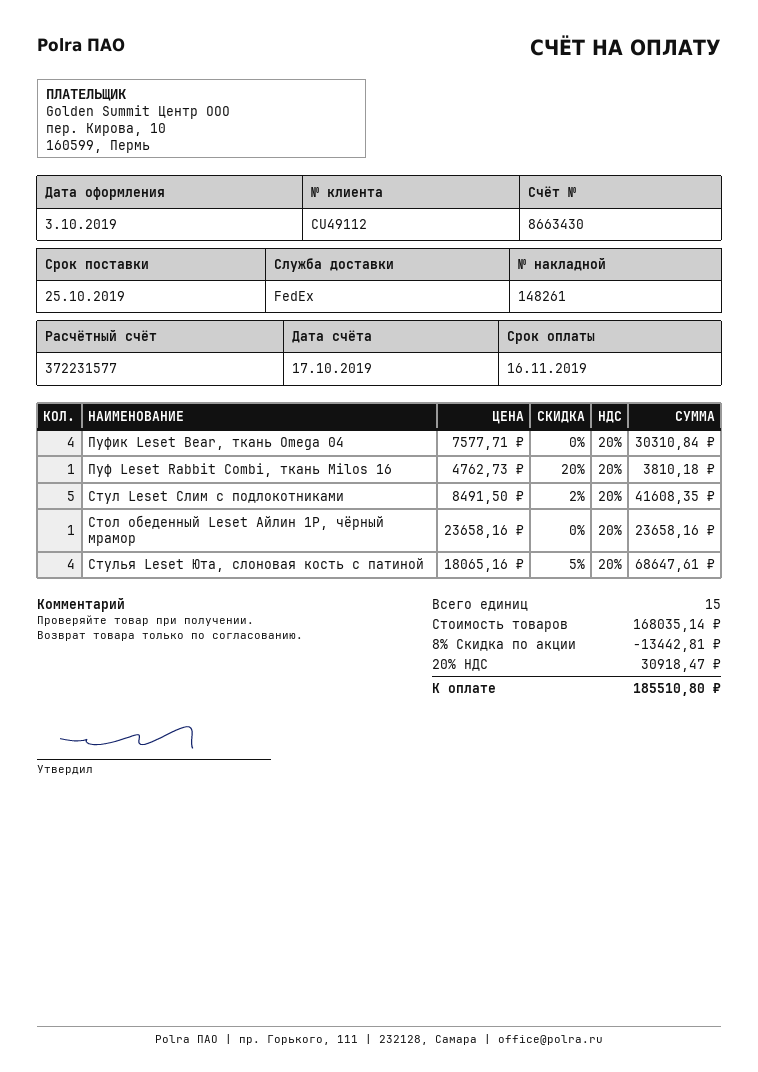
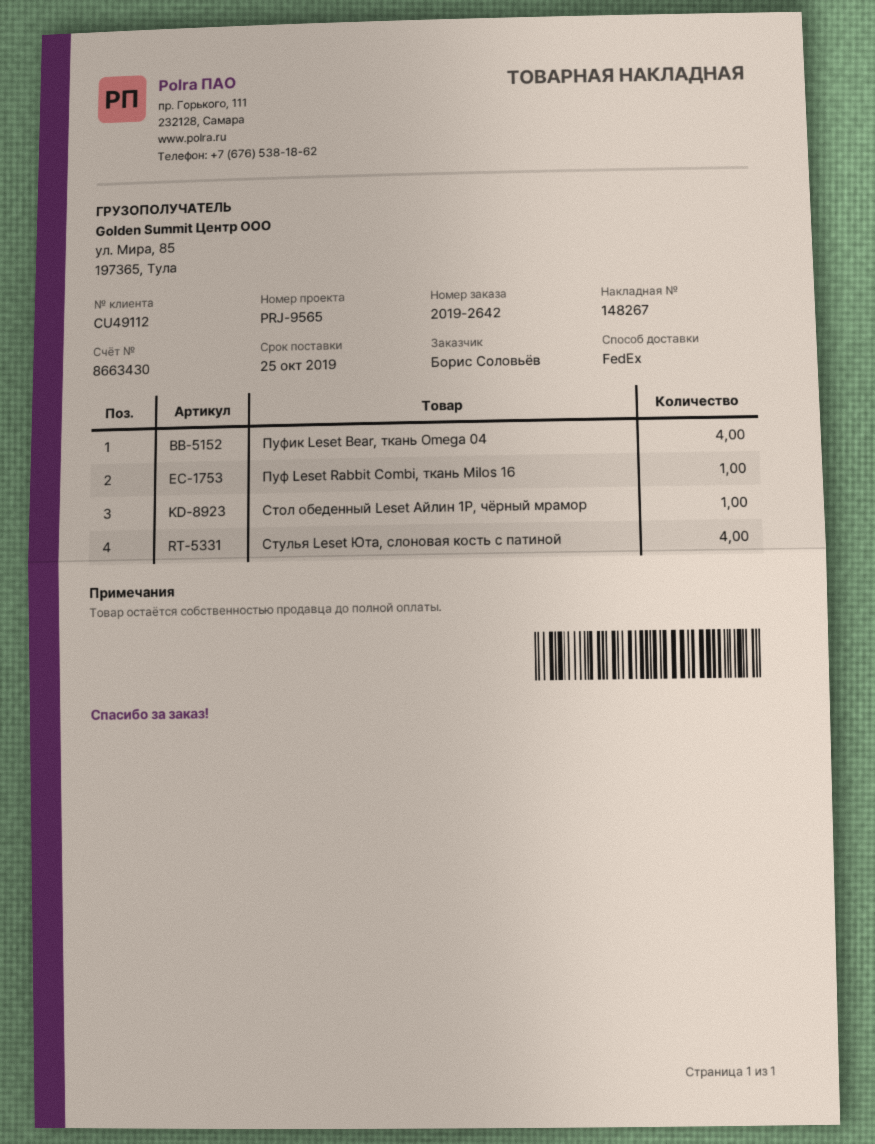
delivery note number: 148261 -> 148267
Стул Leset Слим с подлокотниками: 5 -> none

